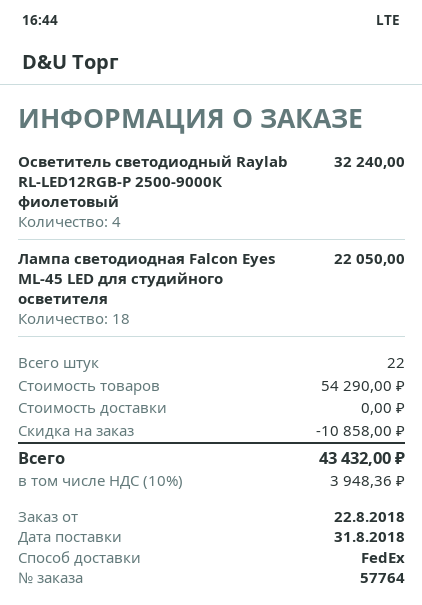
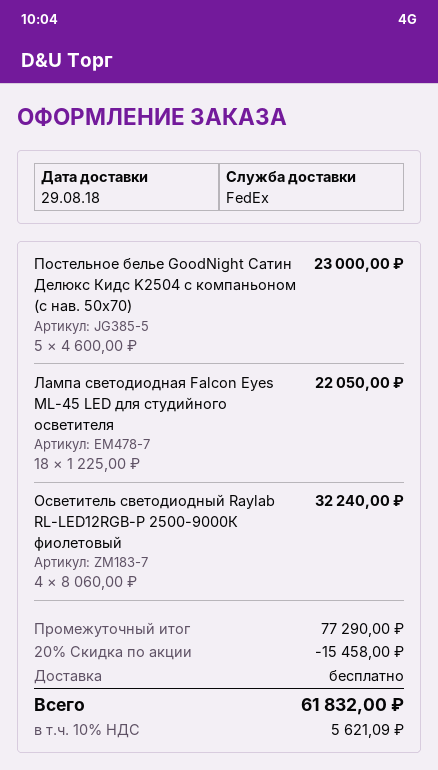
delivery date: 2018-08-31 -> 2018-08-29
Постельное белье GoodNight Сатин Делюкс Кидс K2504 с компаньоном (с нав. 50х70): none -> 5 for 23000.00
subtotal: 54290.00 -> 77290.00
discount: 10858.00 -> 15458.00
tax: 10% = 3948.36 -> 10% = 5621.09
total: 43432.00 -> 61832.00

